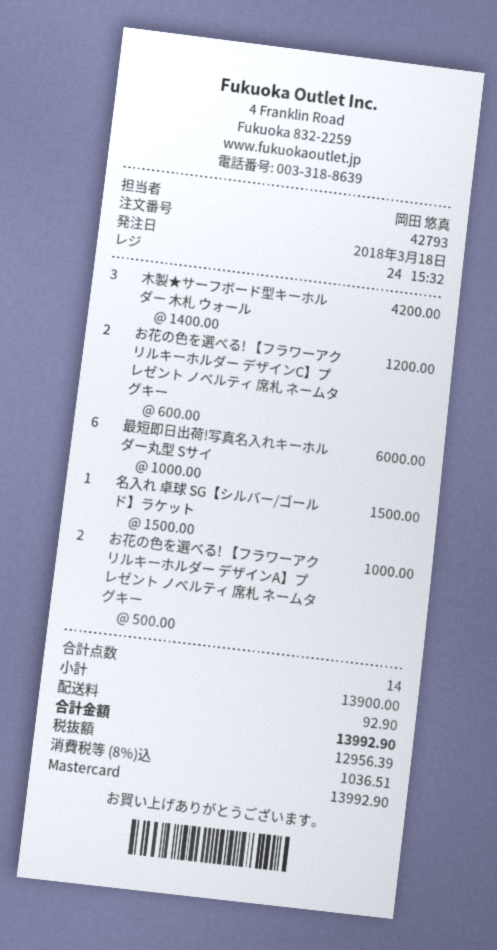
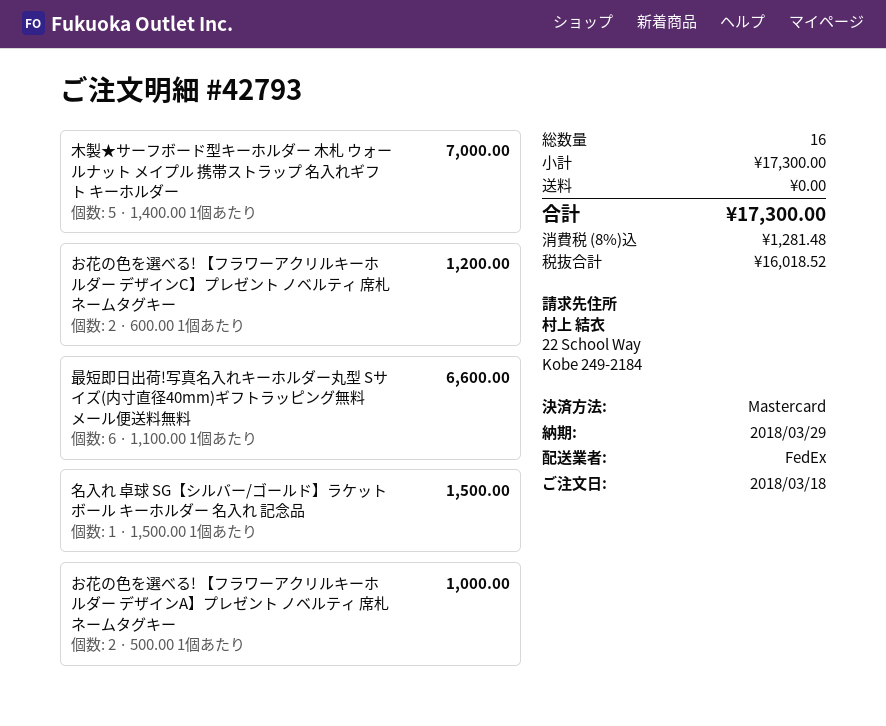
木製★サーフボード型キーホルダー 木札 ウォール: 3 x 1400.00 = 4200.00 -> 5 x 1400.00 = 7000.00
最短即日出荷!写真名入れキーホルダー丸型 Sサイ: 6 x 1000.00 = 6000.00 -> 6 x 1100.00 = 6600.00
total quantity: 14 -> 16
subtotal: 13900.00 -> 17300.00
shipping: 92.90 -> 0.00
net: 12956.39 -> 16018.52
tax: 8% = 1036.51 -> 8% = 1281.48
total: 13992.90 -> 17300.00

